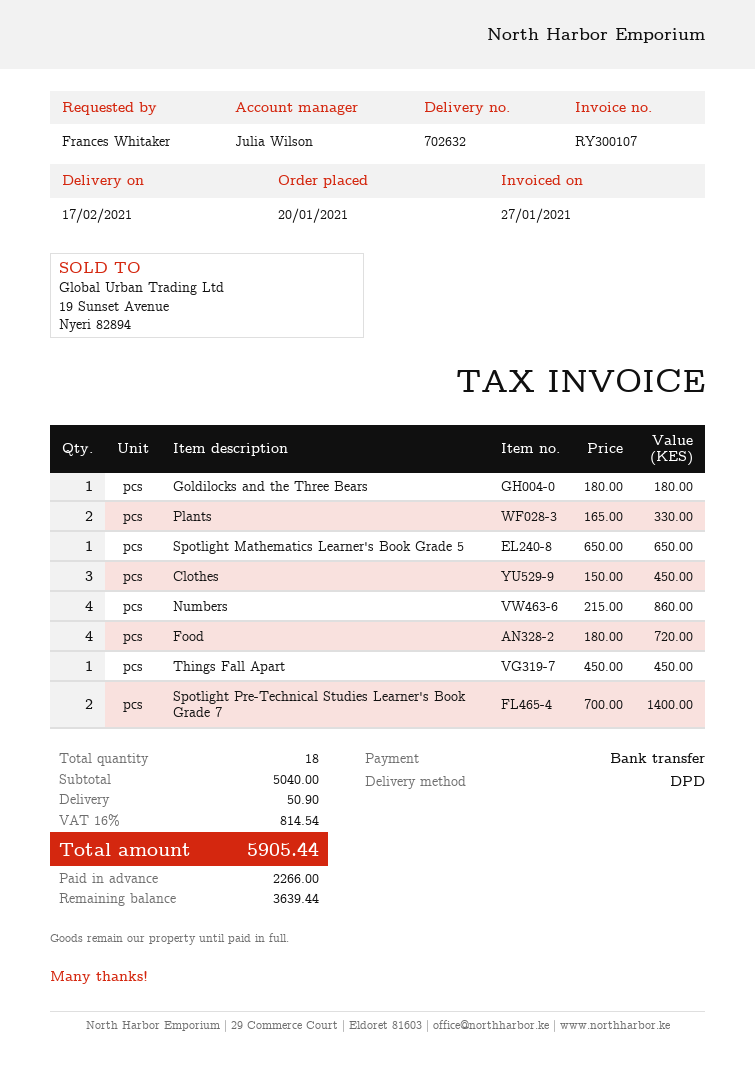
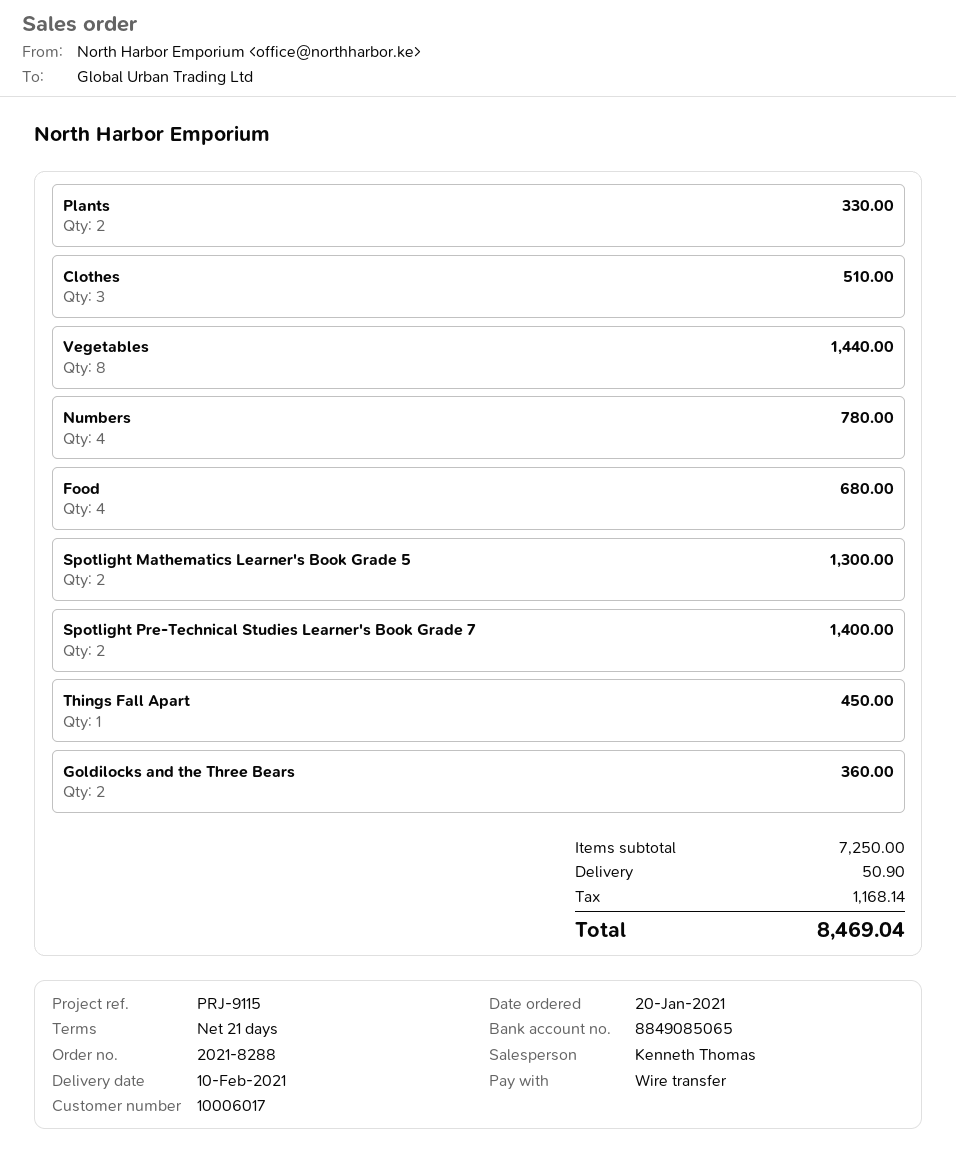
delivery date: 2021-02-17 -> 2021-02-10
sales rep: Julia Wilson -> Kenneth Thomas
Goldilocks and the Three Bears: 1 for 180.00 -> 2 for 360.00
Spotlight Mathematics Learner's Book Grade 5: 1 for 650.00 -> 2 for 1300.00
Clothes: 3 for 450.00 -> 3 for 510.00
Numbers: 4 for 860.00 -> 4 for 780.00
Food: 4 for 720.00 -> 4 for 680.00
Vegetables: none -> 8 for 1440.00
subtotal: 5040.00 -> 7250.00
tax: 814.54 -> 1168.14
total: 5905.44 -> 8469.04

